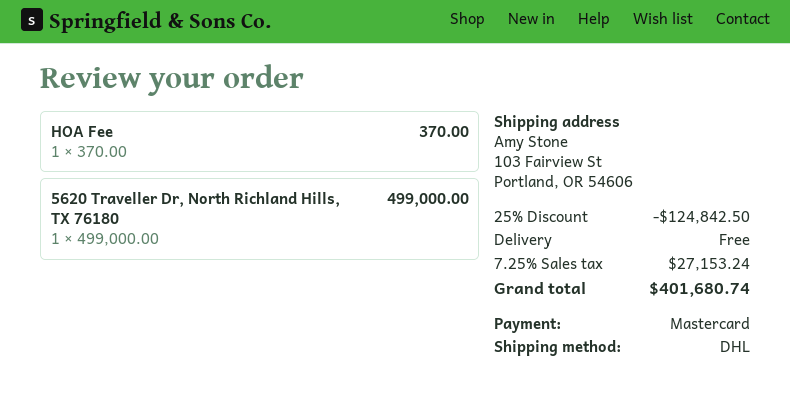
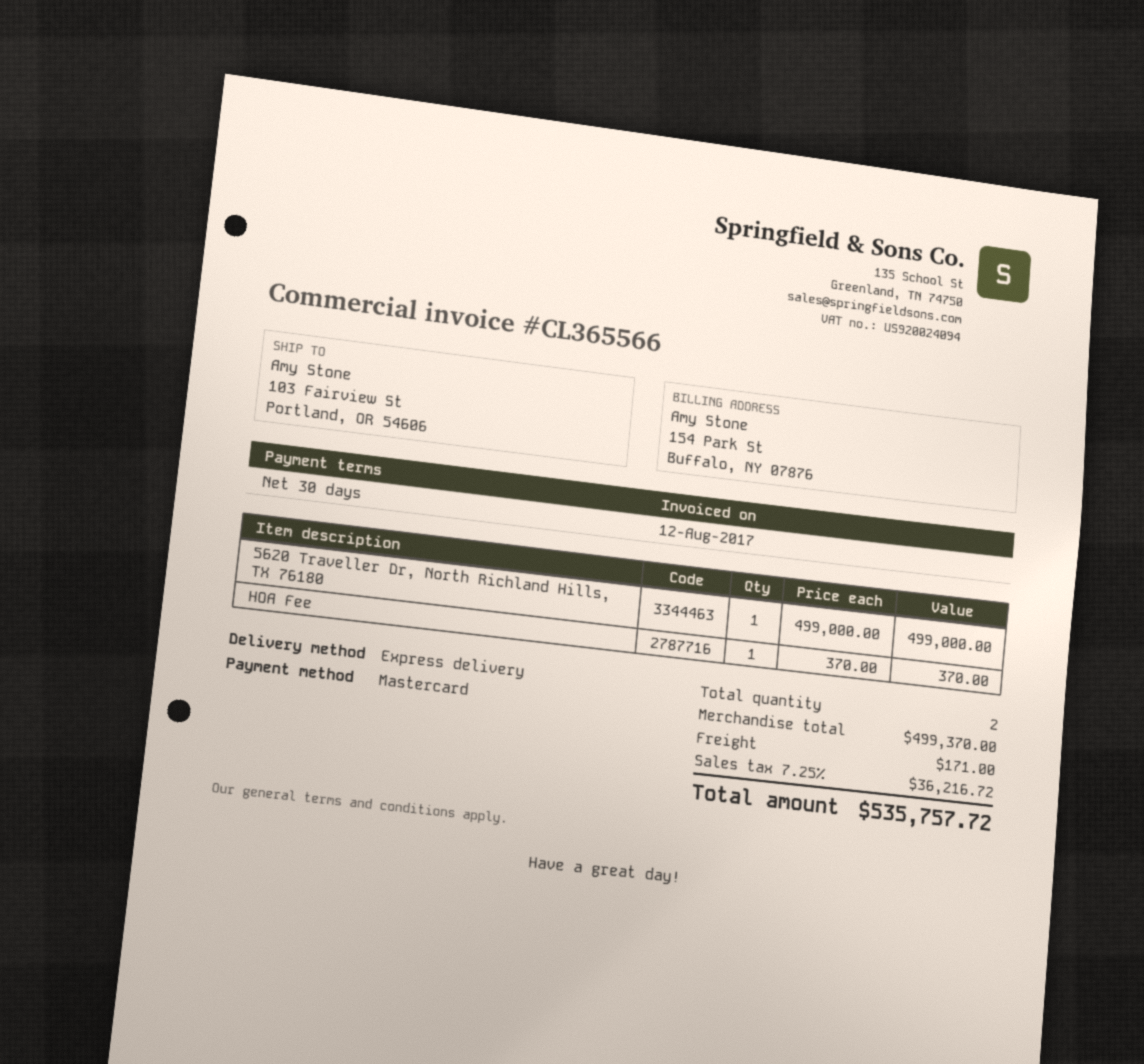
shipping method: DHL -> express
discount: 25% = 124842.50 -> none
shipping: 0.00 -> 171.00
tax: 7.25% = 27153.24 -> 7.25% = 36216.72
total: 401680.74 -> 535757.72

